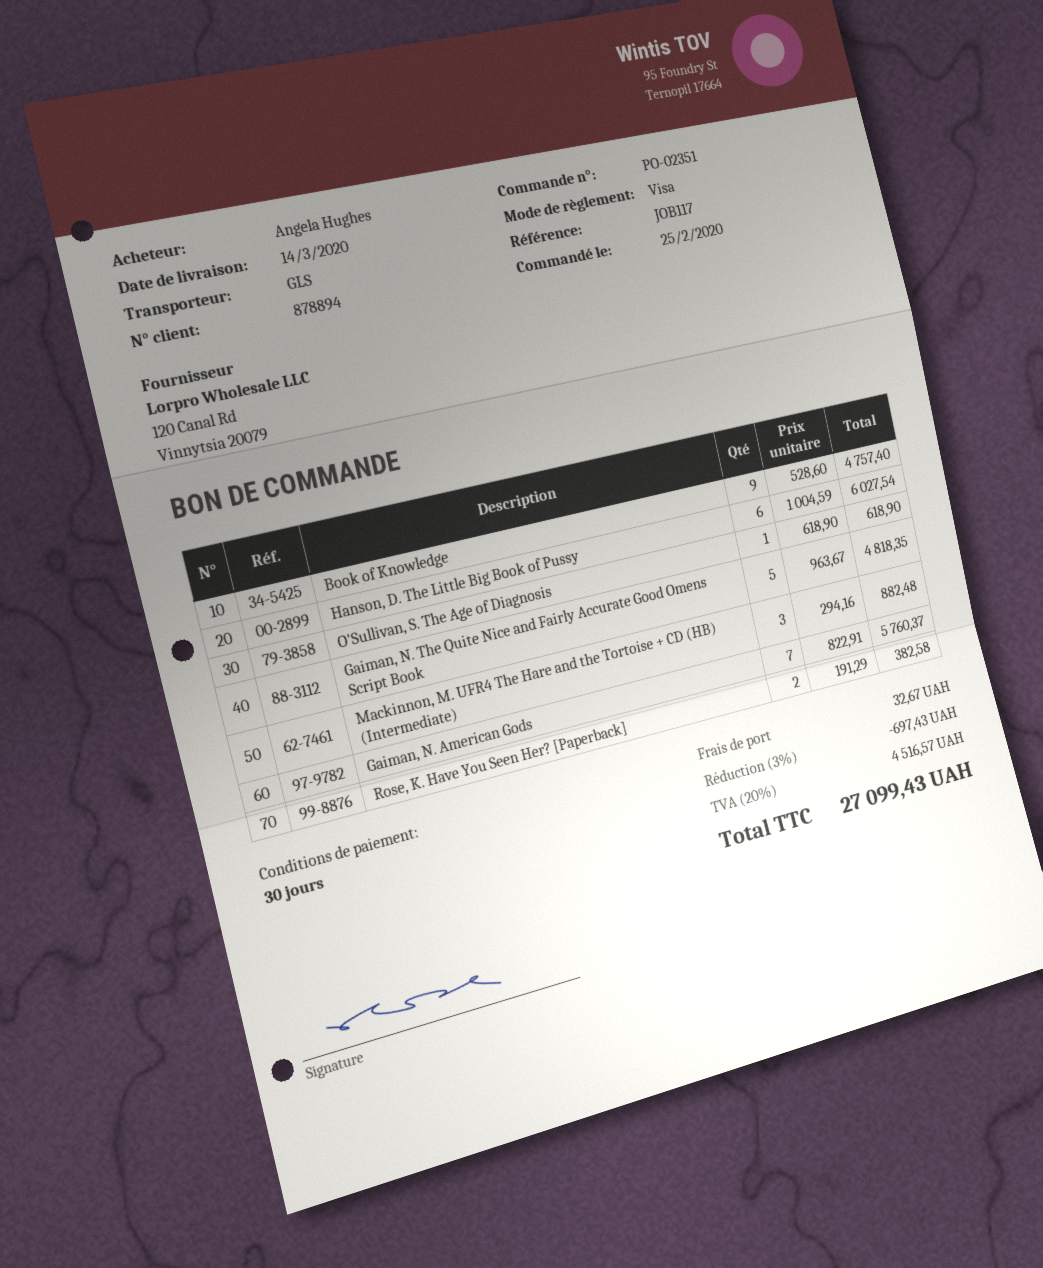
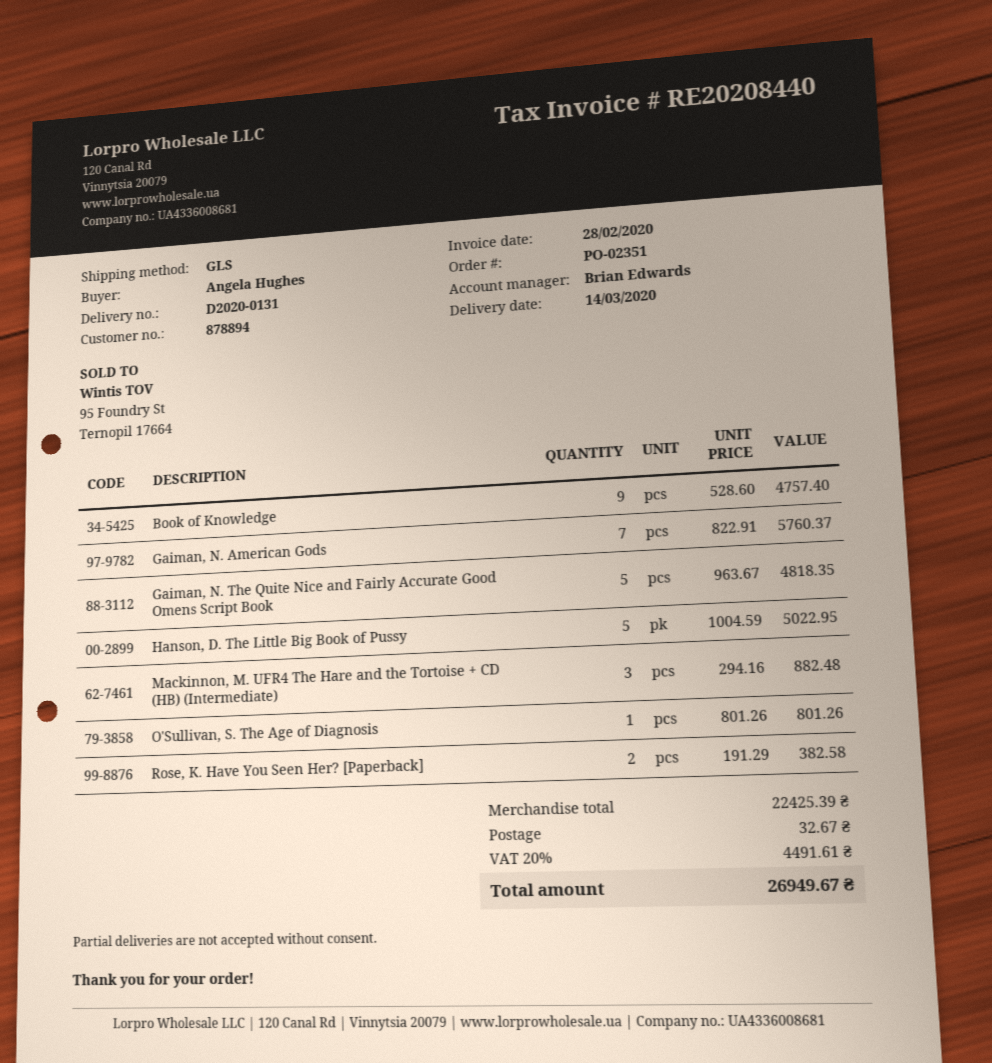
Hanson, D. The Little Big Book of Pussy: 6 x 1004.59 = 6027.54 -> 5 x 1004.59 = 5022.95
O'Sullivan, S. The Age of Diagnosis: 1 x 618.90 = 618.90 -> 1 x 801.26 = 801.26
discount: 3% = 697.43 -> none
tax: 20% = 4516.57 -> 20% = 4491.61
total: 27099.43 -> 26949.67

